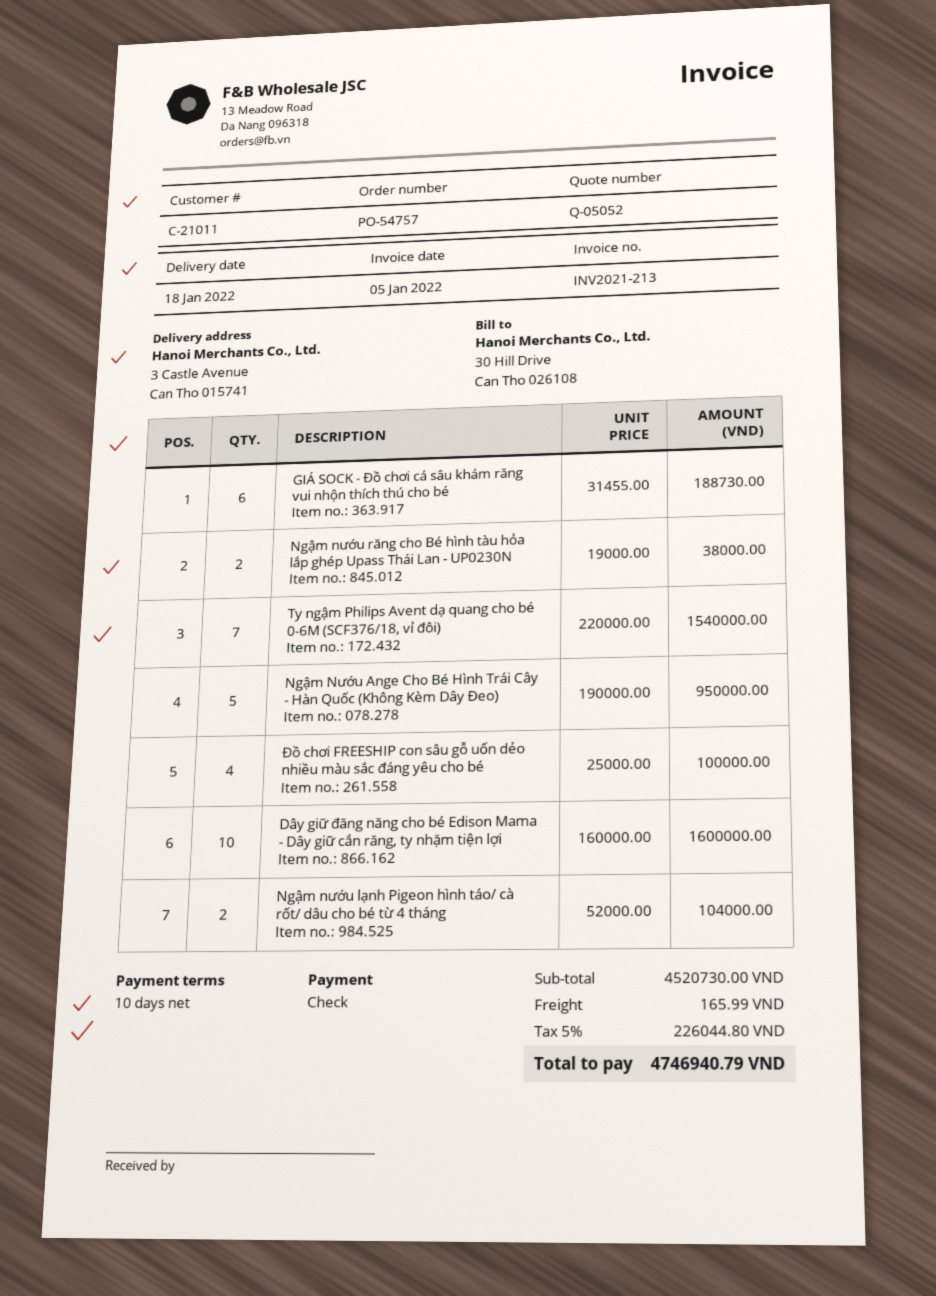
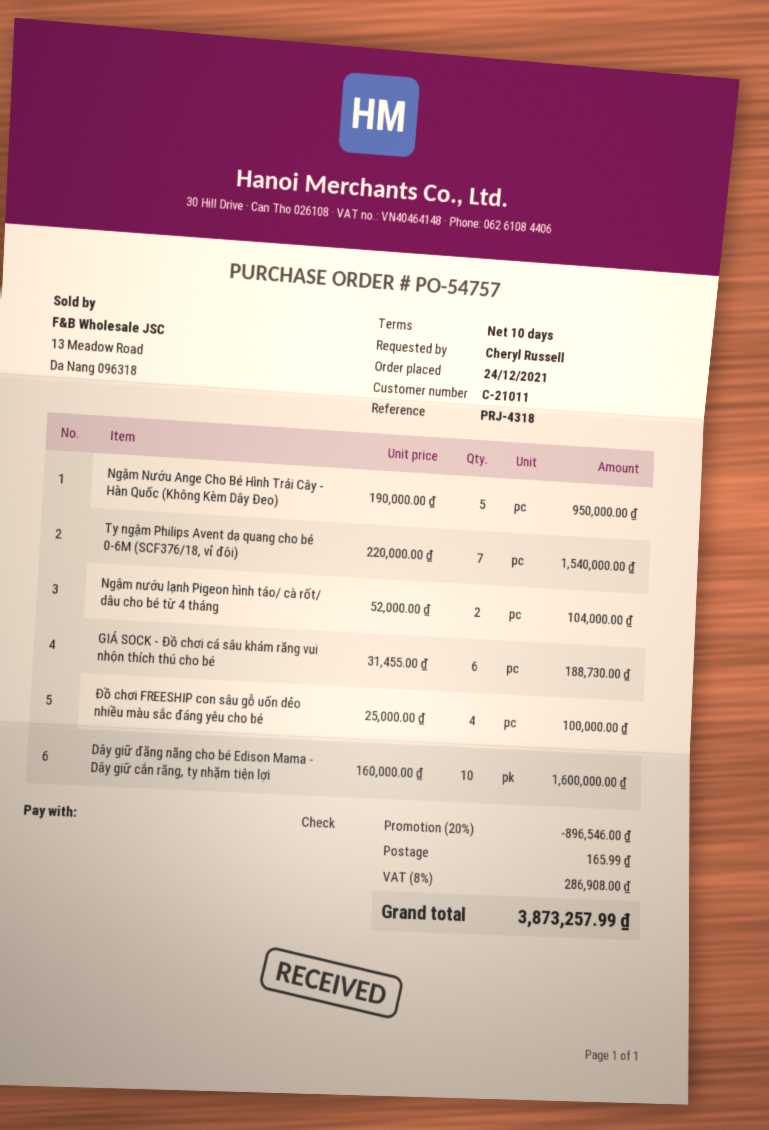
Ngậm nướu răng cho Bé hình tàu hỏa lắp ghép Upass Thái Lan - UP0230N: 2 x 19000.00 = 38000.00 -> none
discount: none -> 20% = 896546.00
tax: 5% = 226044.80 -> 8% = 286908.00
total: 4746940.79 -> 3873257.99

